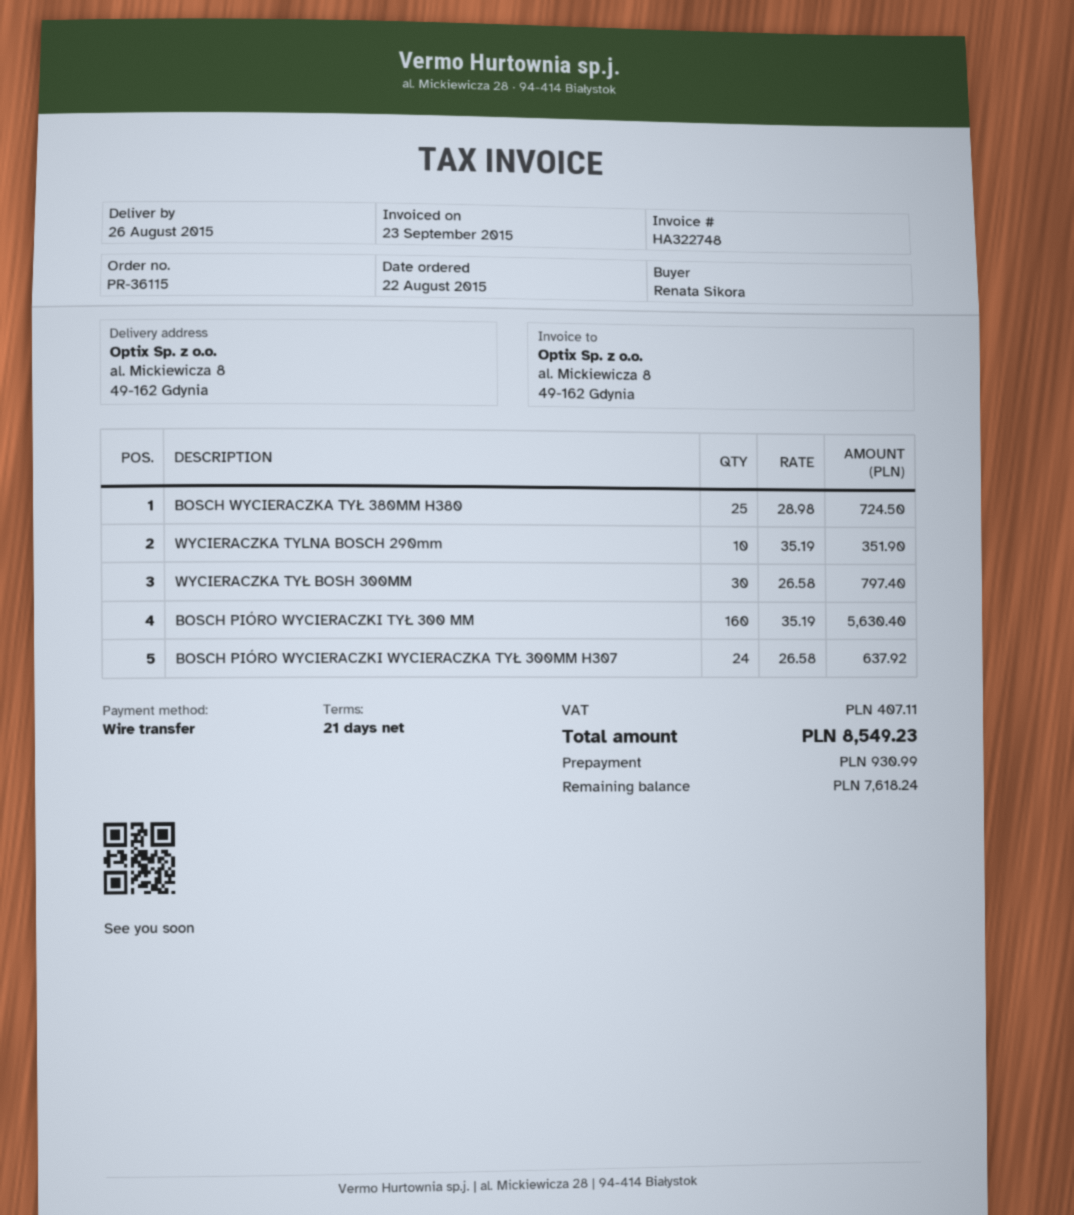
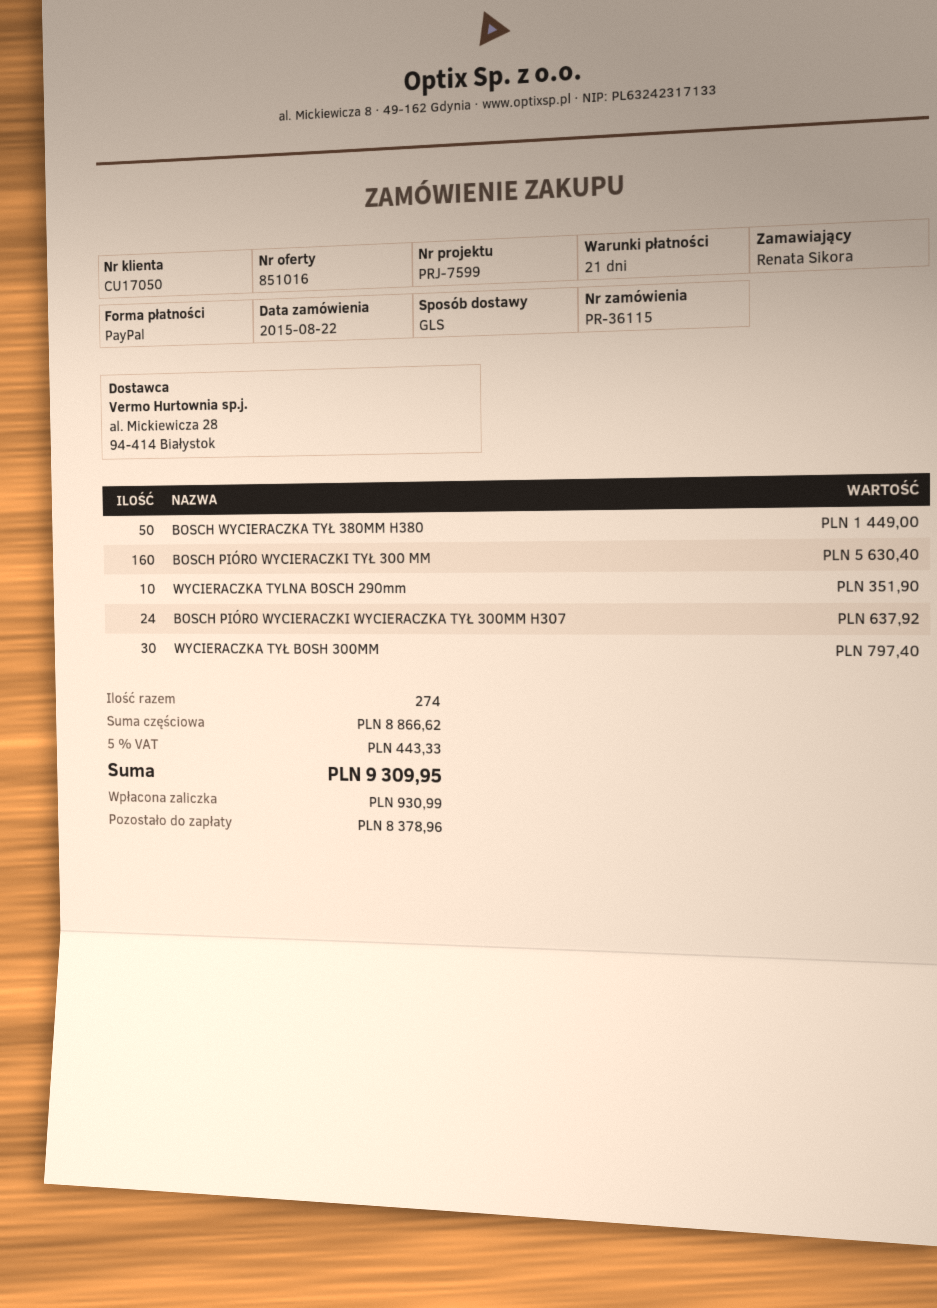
payment method: bank transfer -> PayPal
BOSCH WYCIERACZKA TYŁ 380MM H380: 25 for 724.50 -> 50 for 1449.00
tax: 407.11 -> 443.33
total: 8549.23 -> 9309.95
balance: 7618.24 -> 8378.96

